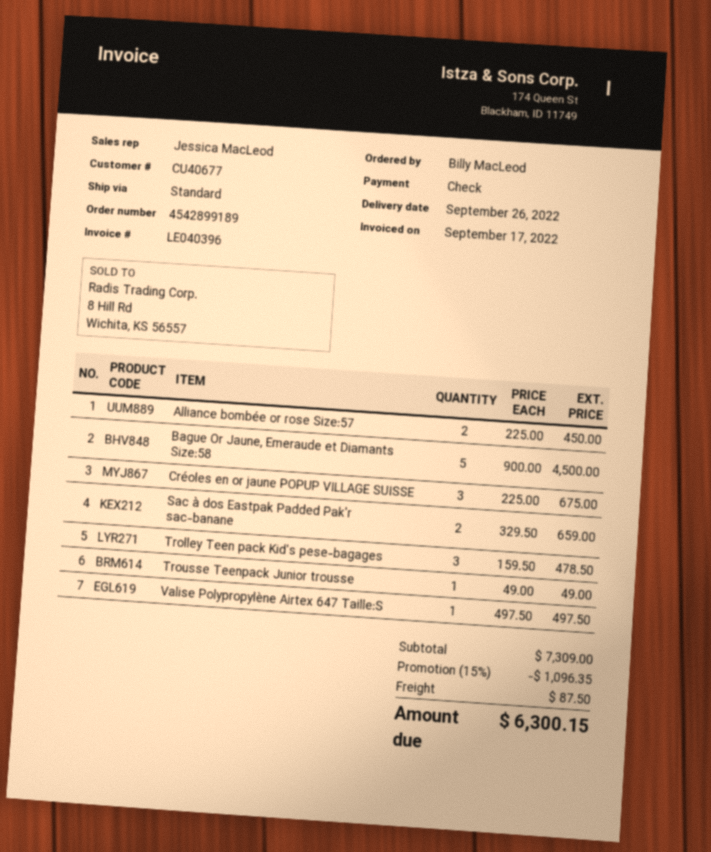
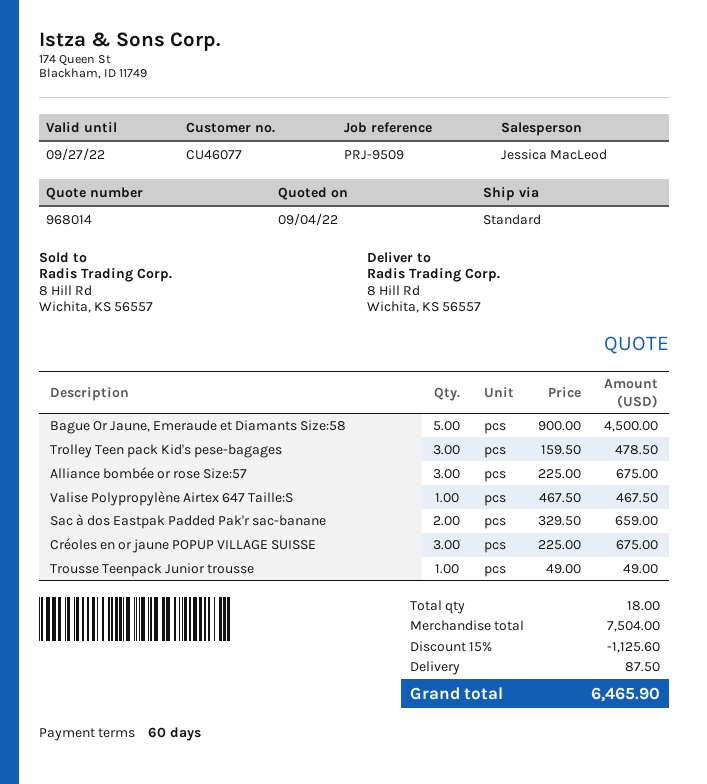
customer number: CU40677 -> CU46077
Alliance bombée or rose Size:57: 2 x 225.00 = 450.00 -> 3 x 225.00 = 675.00
Valise Polypropylène Airtex 647 Taille:S: 1 x 497.50 = 497.50 -> 1 x 467.50 = 467.50
subtotal: 7309.00 -> 7504.00
discount: 15% = 1096.35 -> 15% = 1125.60
total: 6300.15 -> 6465.90

